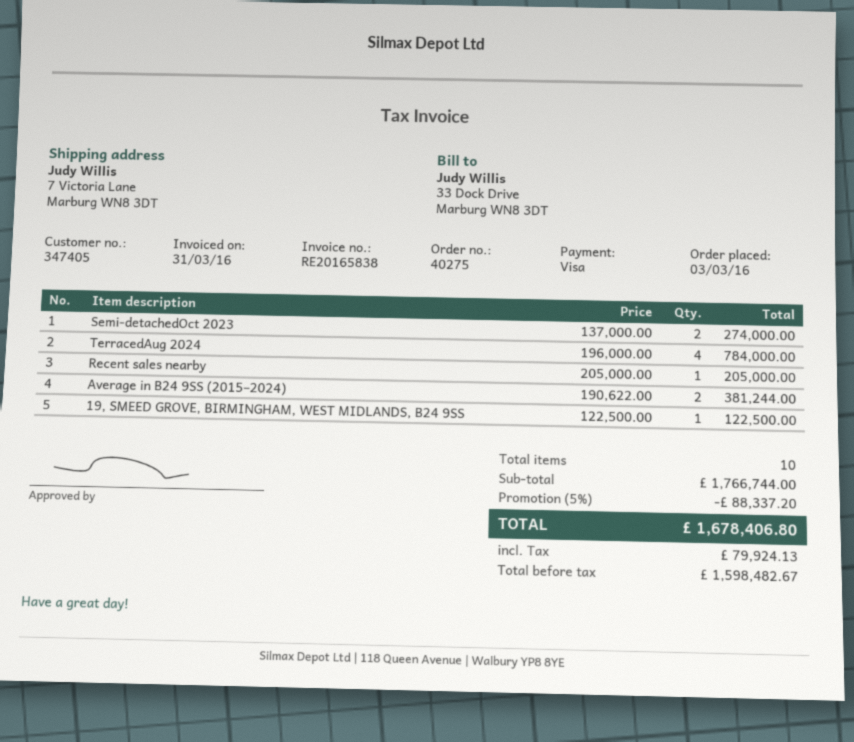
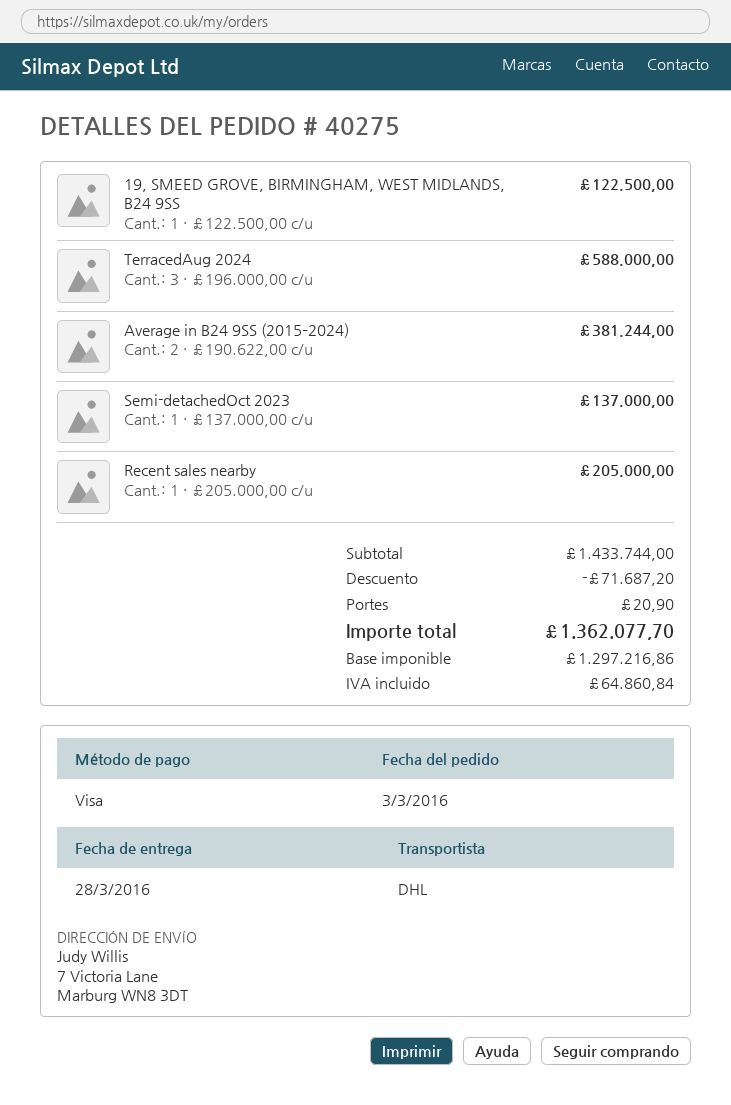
Semi-detachedOct 2023: 2 x 137000.00 = 274000.00 -> 1 x 137000.00 = 137000.00
TerracedAug 2024: 4 x 196000.00 = 784000.00 -> 3 x 196000.00 = 588000.00
subtotal: 1766744.00 -> 1433744.00
discount: 88337.20 -> 71687.20
shipping: none -> 20.90
net: 1598482.67 -> 1297216.86
tax: 79924.13 -> 64860.84
total: 1678406.80 -> 1362077.70

